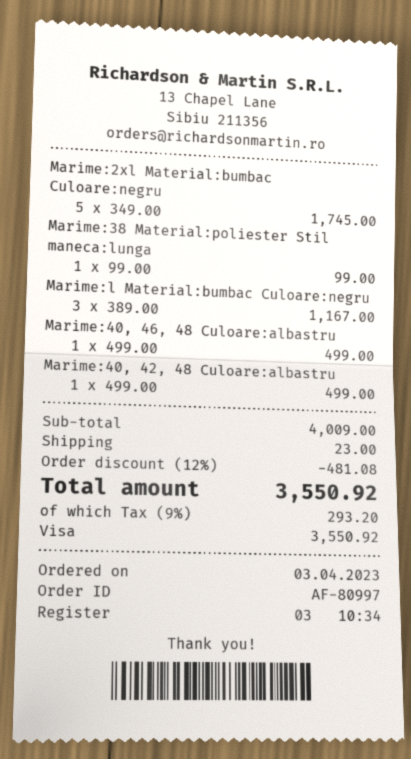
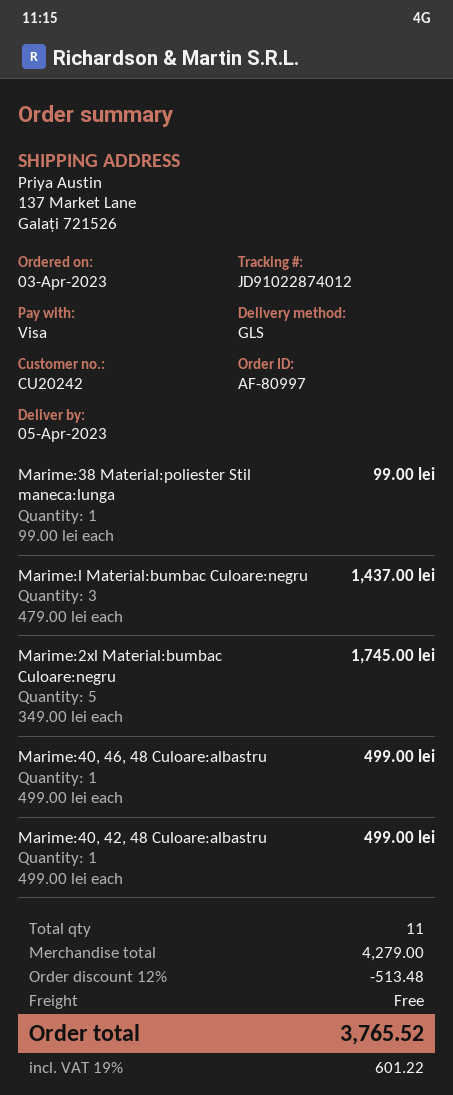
Marime:l Material:bumbac Culoare:negru: 3 x 389.00 = 1167.00 -> 3 x 479.00 = 1437.00
subtotal: 4009.00 -> 4279.00
discount: 12% = 481.08 -> 12% = 513.48
shipping: 23.00 -> 0.00
tax: 9% = 293.20 -> 19% = 601.22
total: 3550.92 -> 3765.52

